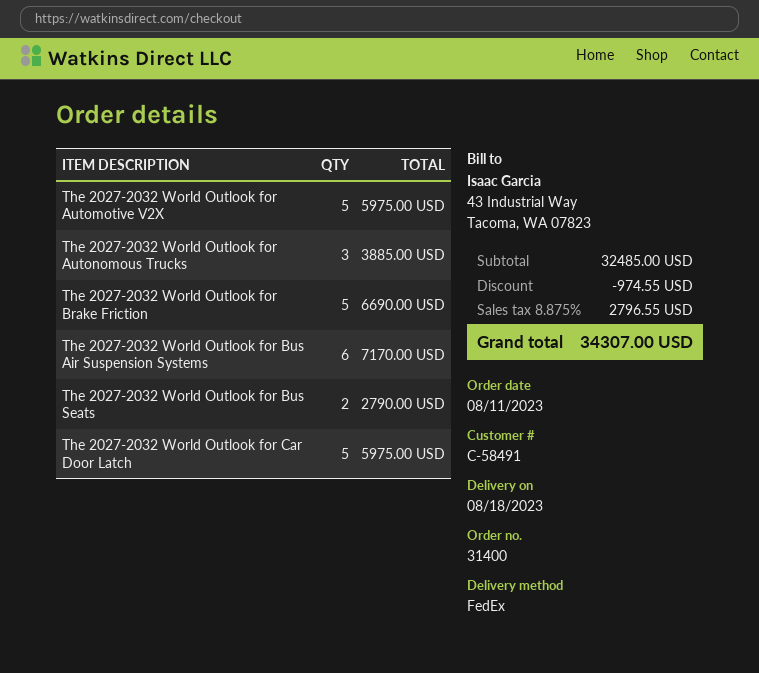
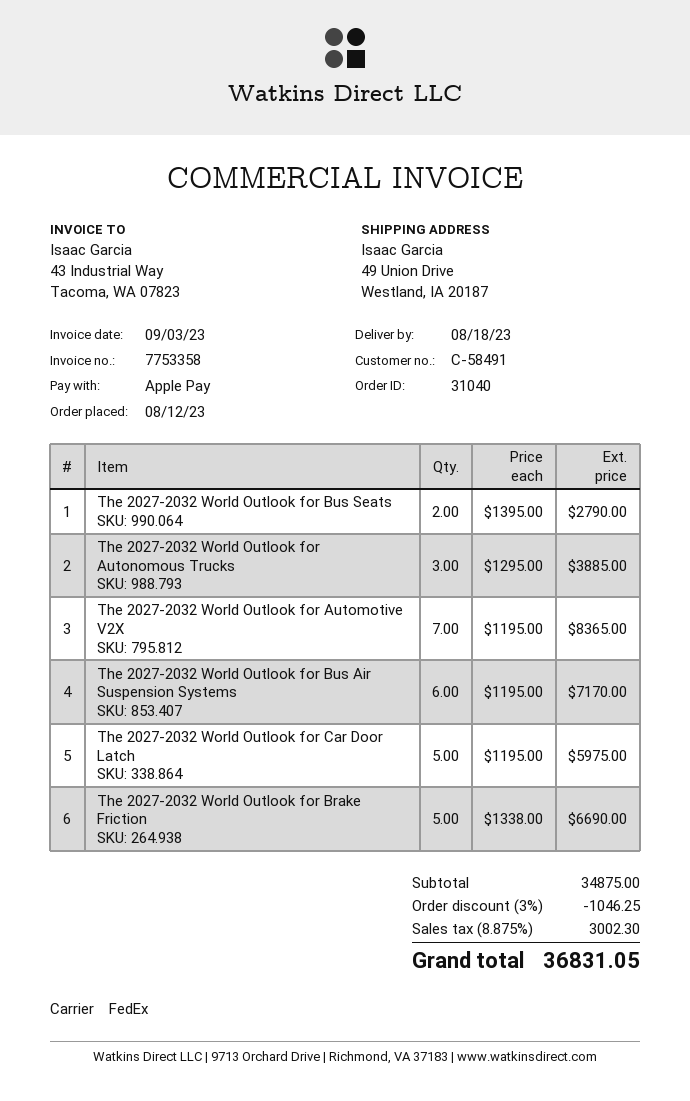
order number: 31400 -> 31040
order date: 2023-08-11 -> 2023-08-12
The 2027-2032 World Outlook for Automotive V2X: 5 for 5975.00 -> 7 for 8365.00
subtotal: 32485.00 -> 34875.00
discount: 974.55 -> 1046.25
tax: 8.875% = 2796.55 -> 8.875% = 3002.30
total: 34307.00 -> 36831.05

